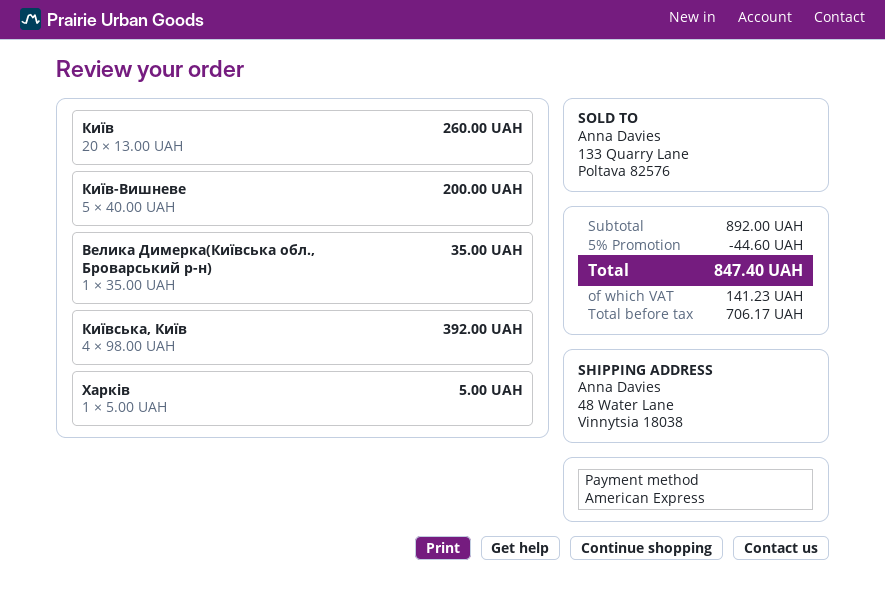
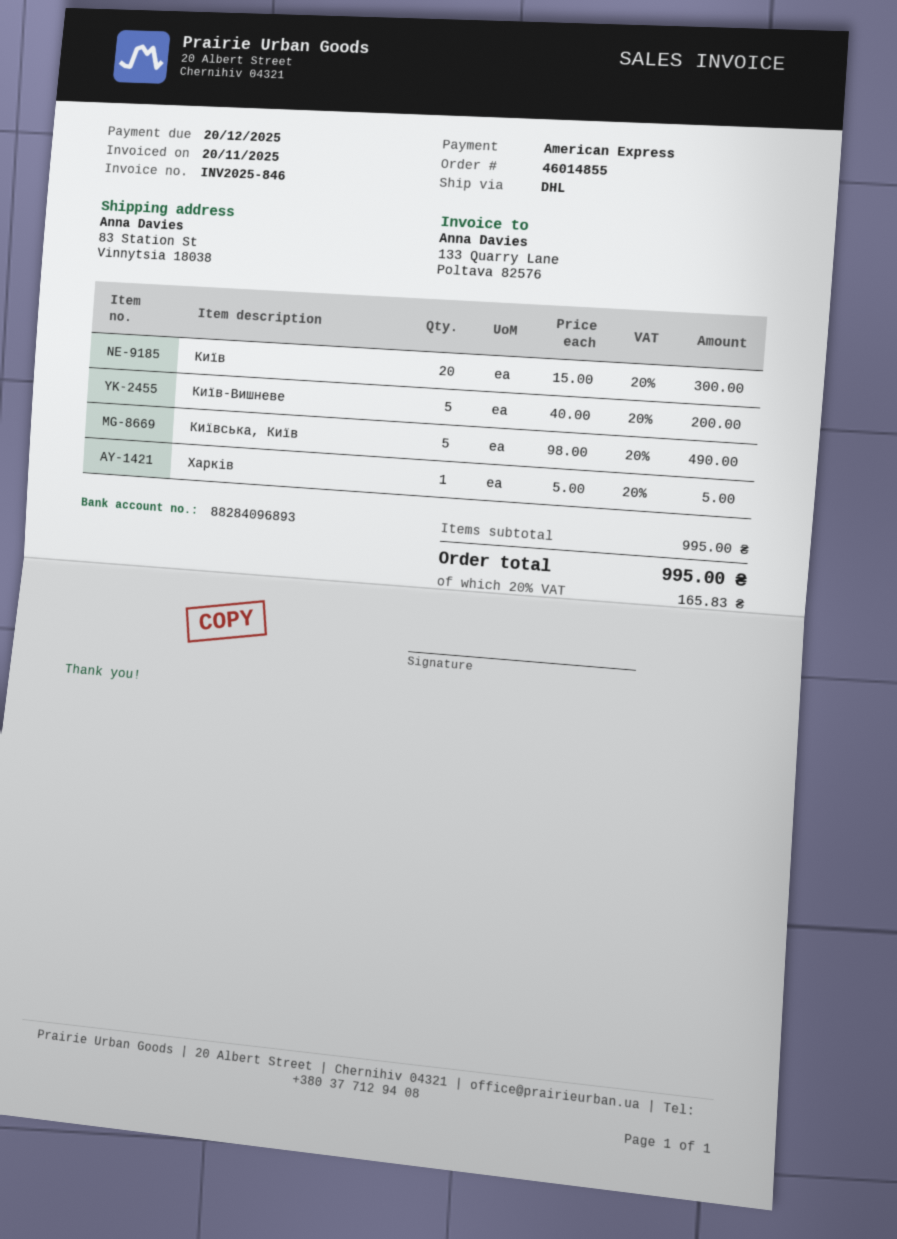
ship to: 48 Water Lane, Vinnytsia 18038 -> 83 Station St, Vinnytsia 18038
Київ: 20 x 13.00 = 260.00 -> 20 x 15.00 = 300.00
Велика Димерка(Київська обл., Броварський р-н): 1 x 35.00 = 35.00 -> none
Київська, Київ: 4 x 98.00 = 392.00 -> 5 x 98.00 = 490.00
subtotal: 892.00 -> 995.00
discount: 5% = 44.60 -> none
tax: 141.23 -> 165.83
total: 847.40 -> 995.00

